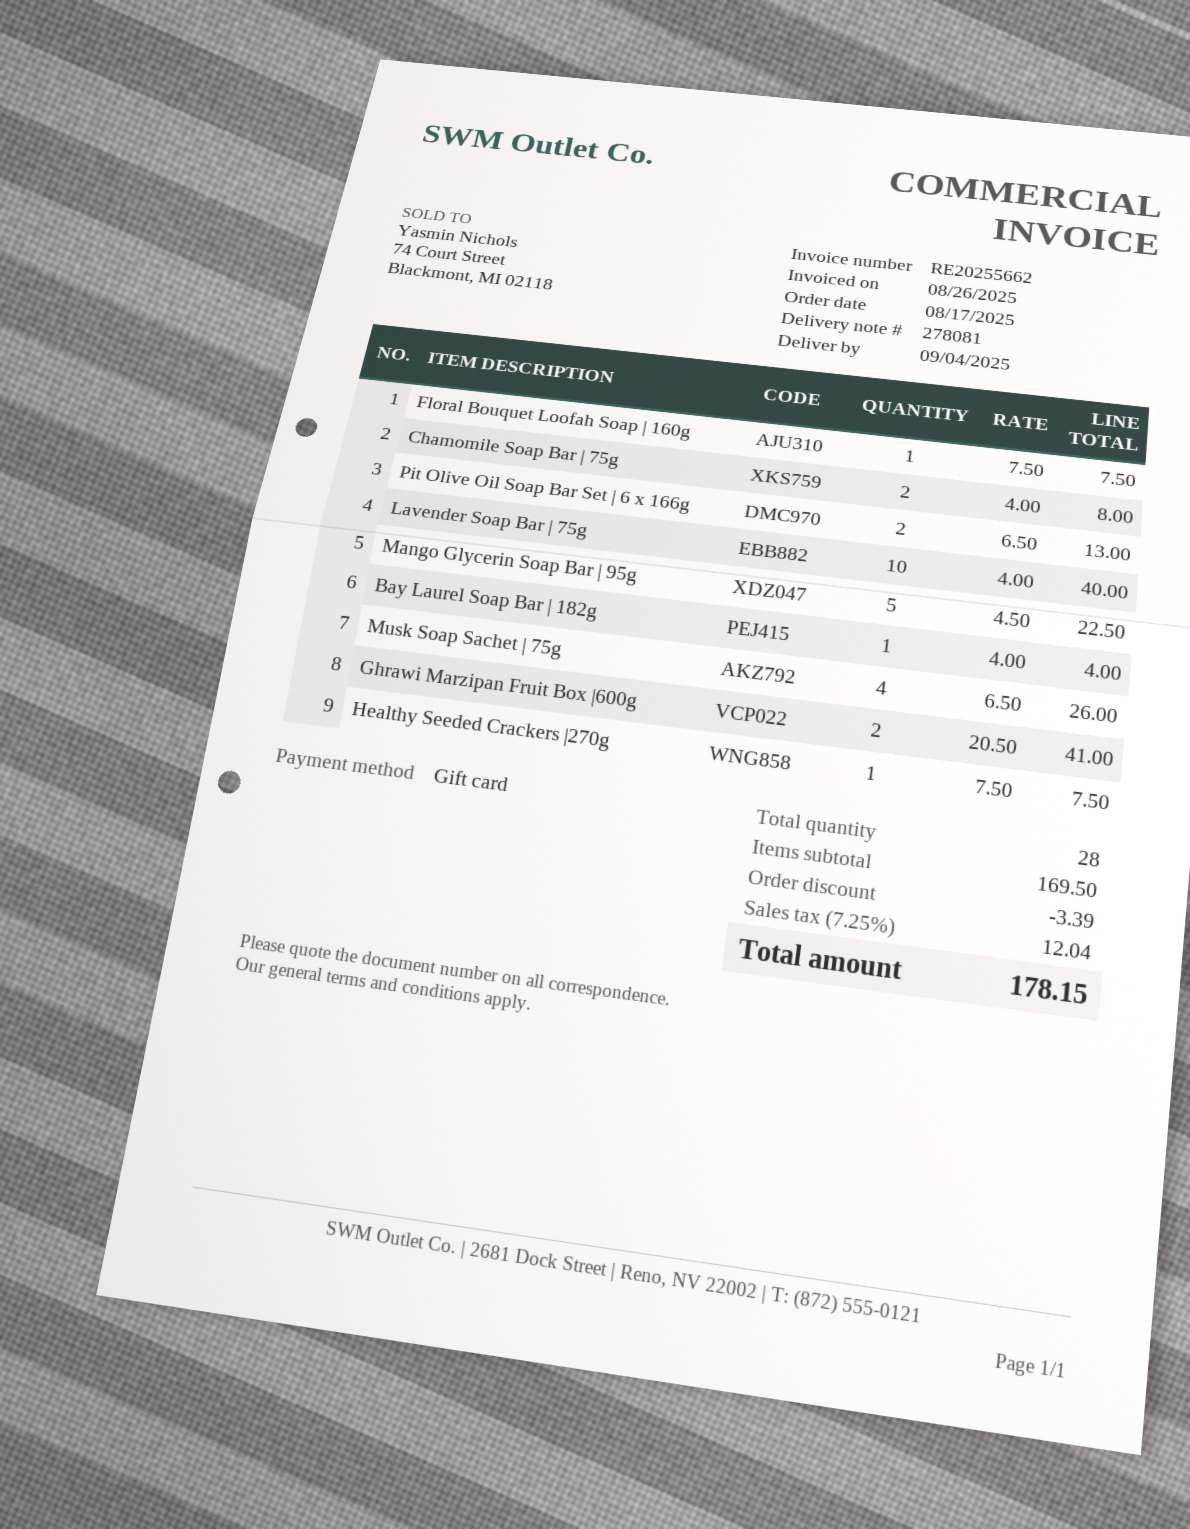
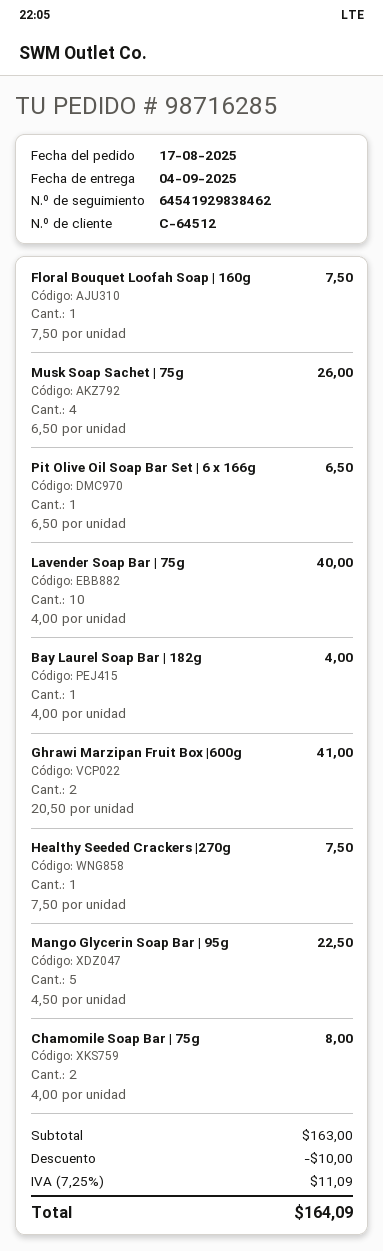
Pit Olive Oil Soap Bar Set | 6 x 166g: 2 x 6.50 = 13.00 -> 1 x 6.50 = 6.50
subtotal: 169.50 -> 163.00
discount: 3.39 -> 10.00
tax: 7.25% = 12.04 -> 7.25% = 11.09
total: 178.15 -> 164.09

